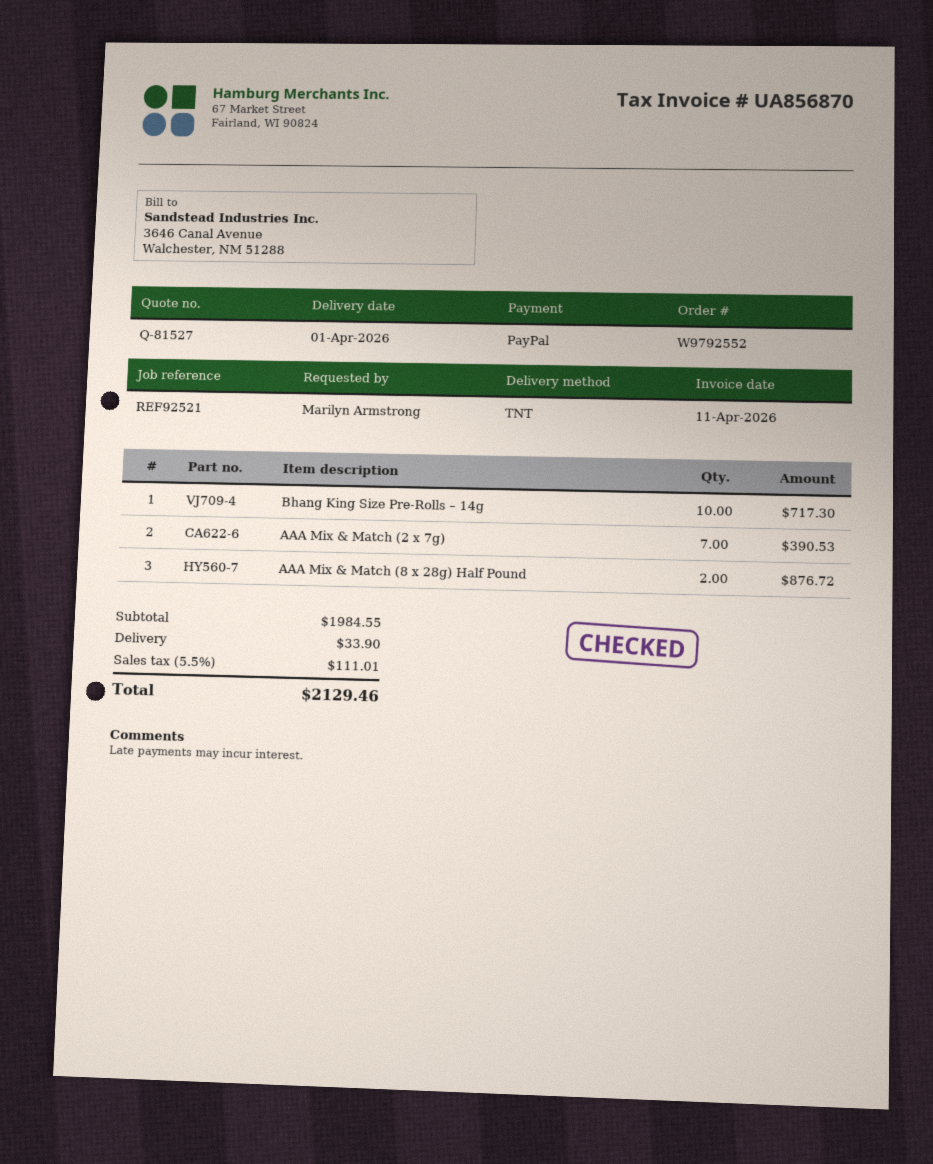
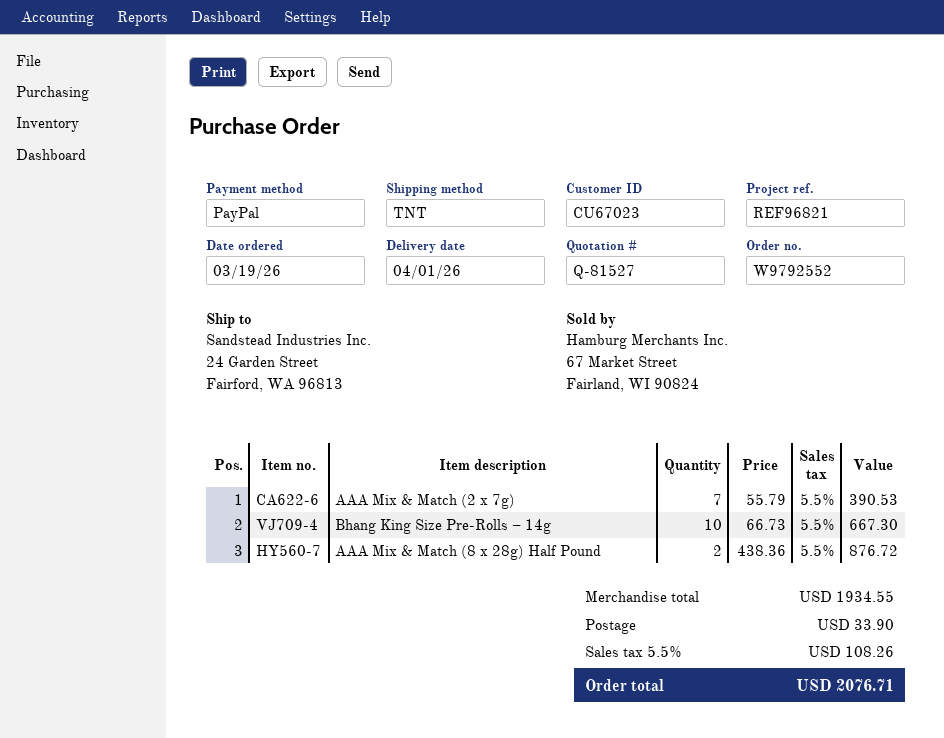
reference: REF92521 -> REF96821
Bhang King Size Pre-Rolls – 14g: 10 for 717.30 -> 10 for 667.30
subtotal: 1984.55 -> 1934.55
tax: 5.5% = 111.01 -> 5.5% = 108.26
total: 2129.46 -> 2076.71

